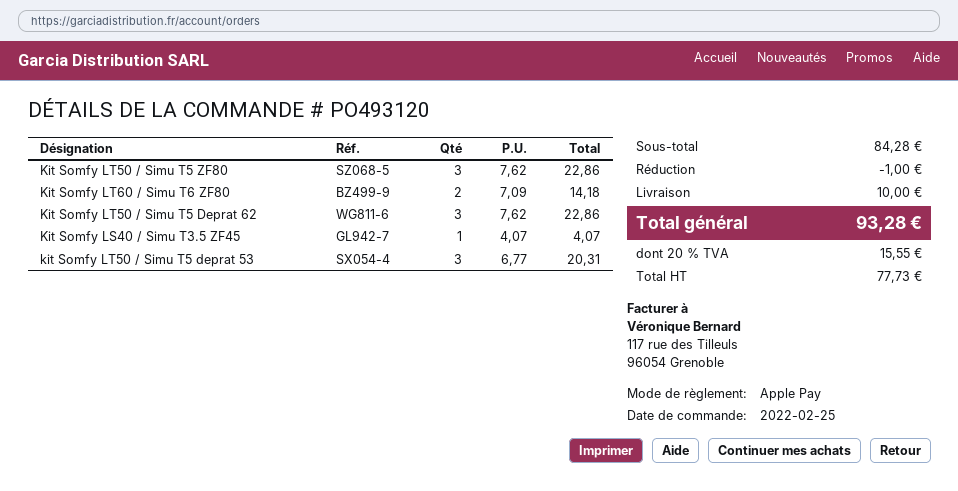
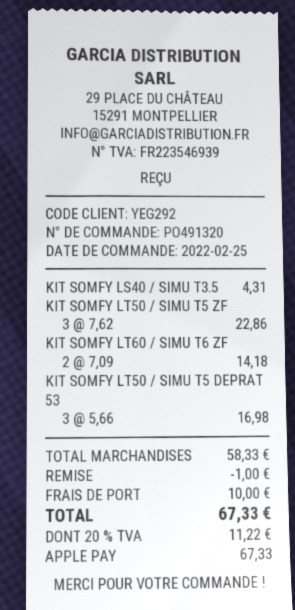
order number: PO493120 -> PO491320
Kit Somfy LT50 / Simu T5 Deprat 62: 3 x 7.62 = 22.86 -> none
Kit Somfy LS40 / Simu T3.5 ZF45: 1 x 4.07 = 4.07 -> 1 x 4.31 = 4.31
kit Somfy LT50 / Simu T5 deprat 53: 3 x 6.77 = 20.31 -> 3 x 5.66 = 16.98
subtotal: 84.28 -> 58.33
tax: 20% = 15.55 -> 20% = 11.22
total: 93.28 -> 67.33

